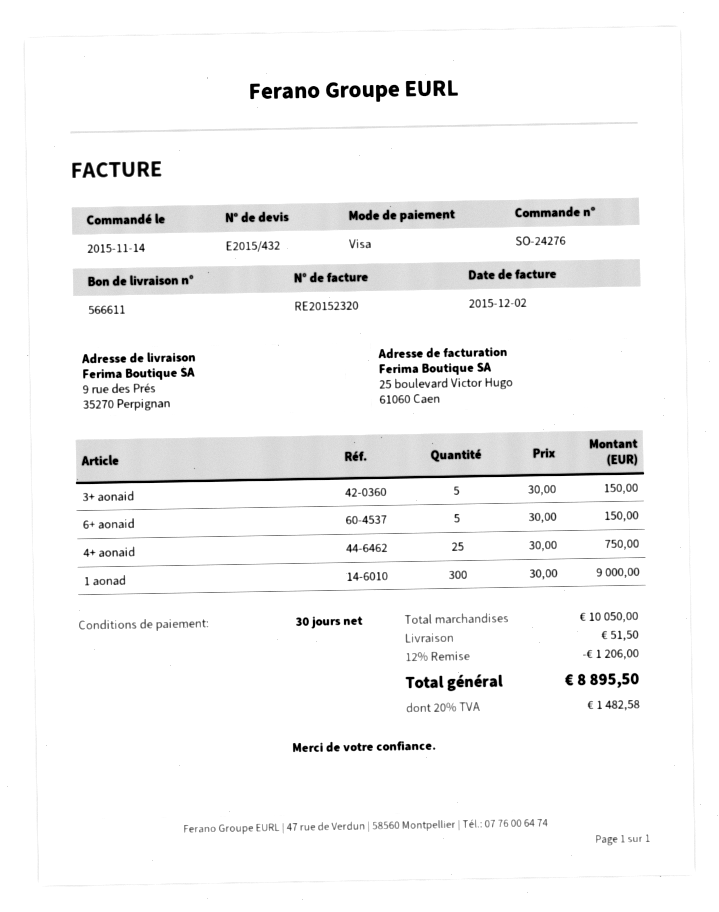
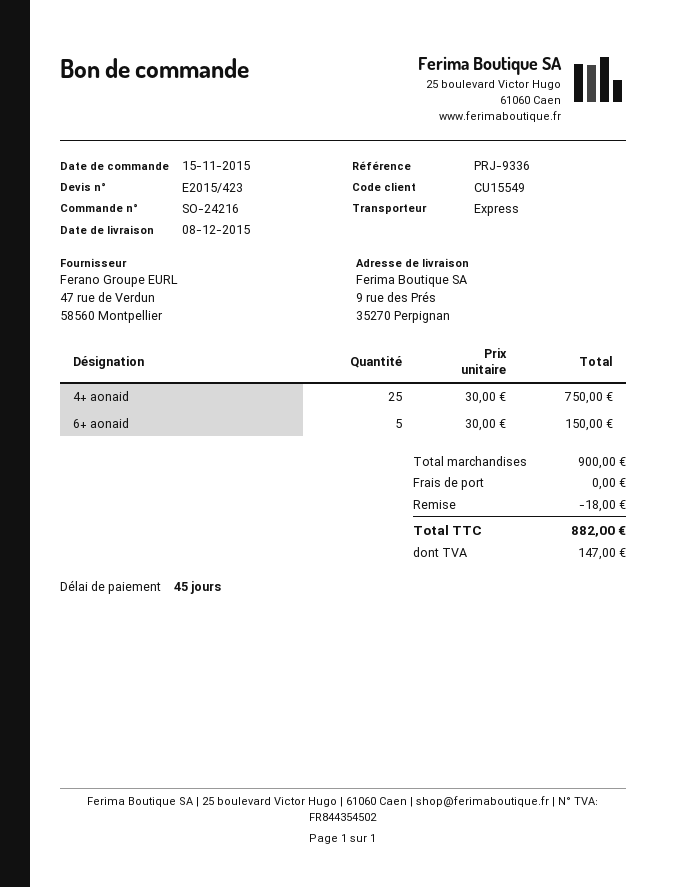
quote number: E2015/432 -> E2015/423
order number: SO-24276 -> SO-24216
order date: 2015-11-14 -> 2015-11-15
payment terms: 30 days -> 45 days
3+ aonaid: 5 x 30.00 = 150.00 -> none
1 aonad: 300 x 30.00 = 9000.00 -> none
subtotal: 10050.00 -> 900.00
discount: 1206.00 -> 18.00
shipping: 51.50 -> 0.00
tax: 1482.58 -> 147.00
total: 8895.50 -> 882.00

